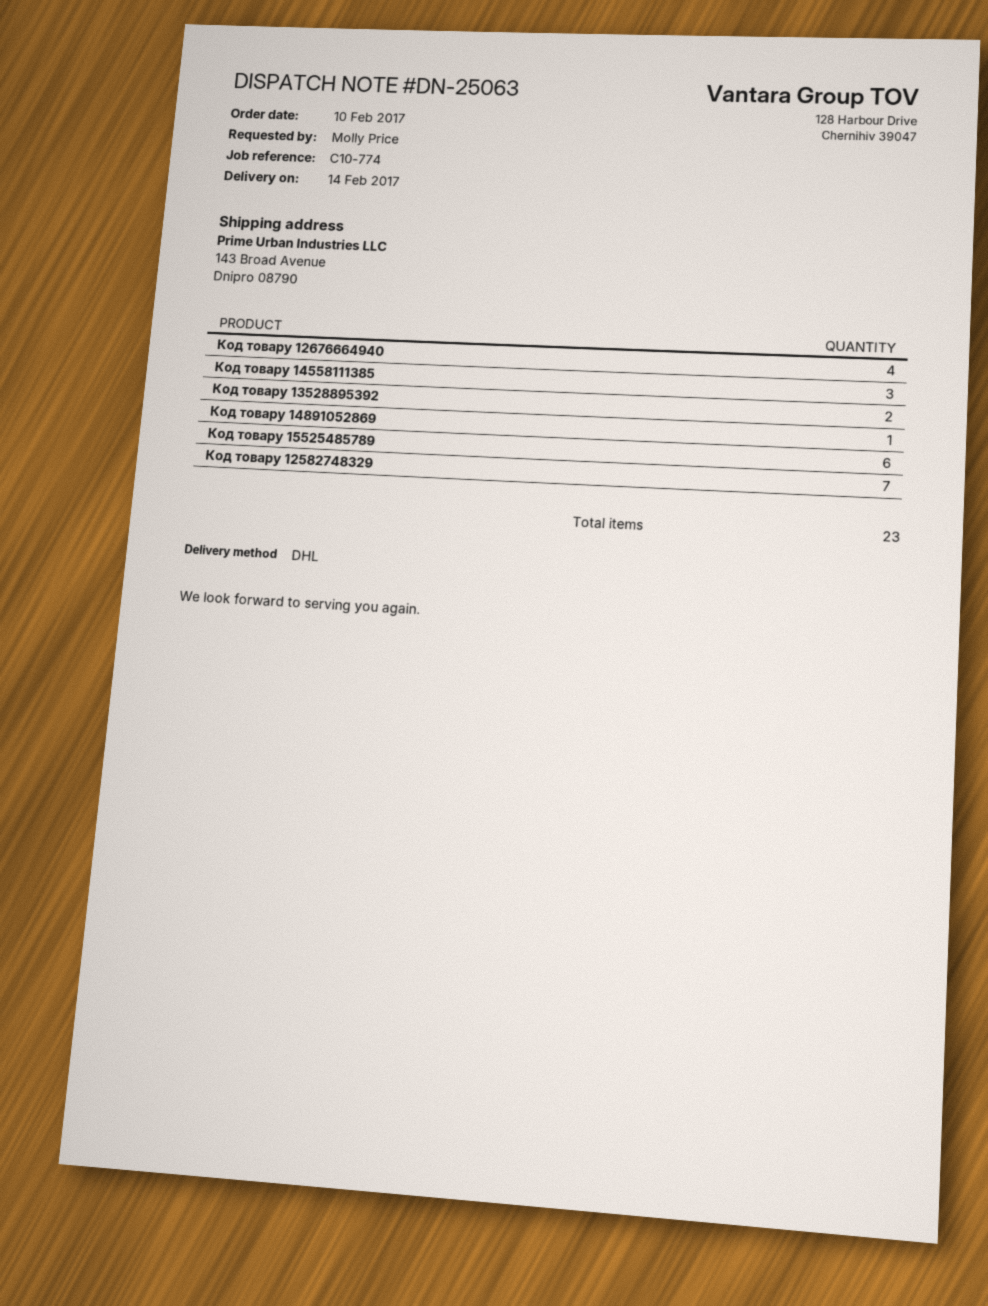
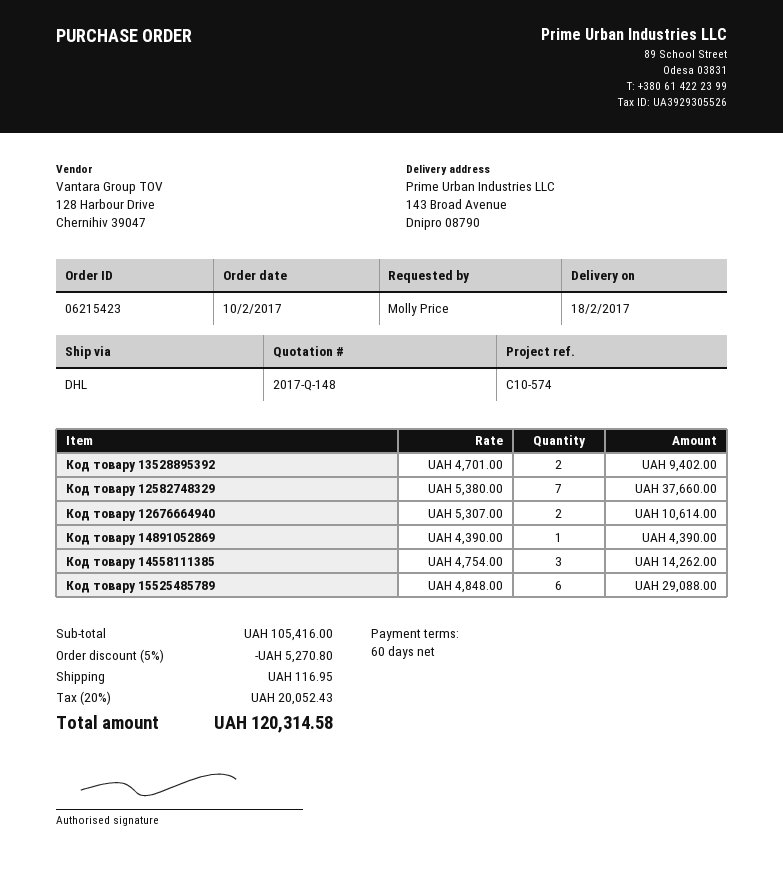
delivery date: 2017-02-14 -> 2017-02-18
reference: C10-774 -> C10-574
Код товару 12676664940: 4 -> 2

